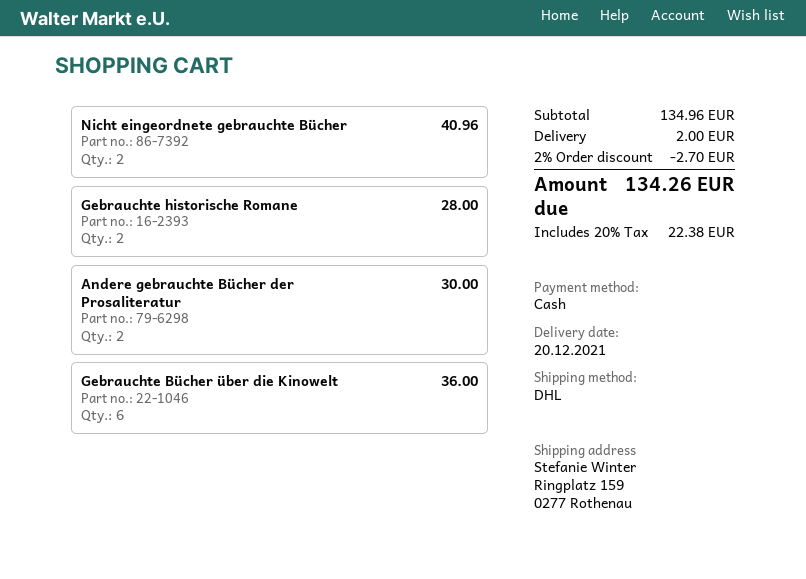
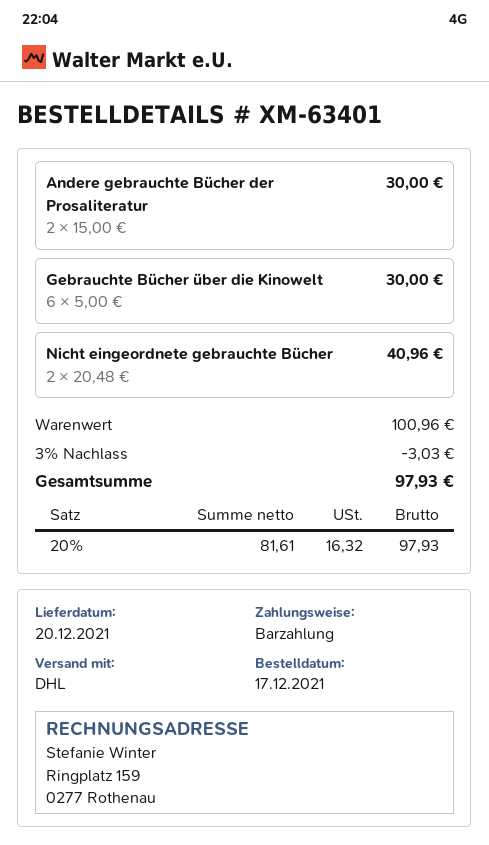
Gebrauchte historische Romane: 2 for 28.00 -> none
Gebrauchte Bücher über die Kinowelt: 6 for 36.00 -> 6 for 30.00
subtotal: 134.96 -> 100.96
discount: 2% = 2.70 -> 3% = 3.03
shipping: 2.00 -> none
tax: 20% = 22.38 -> 20% = 16.32
total: 134.26 -> 97.93

